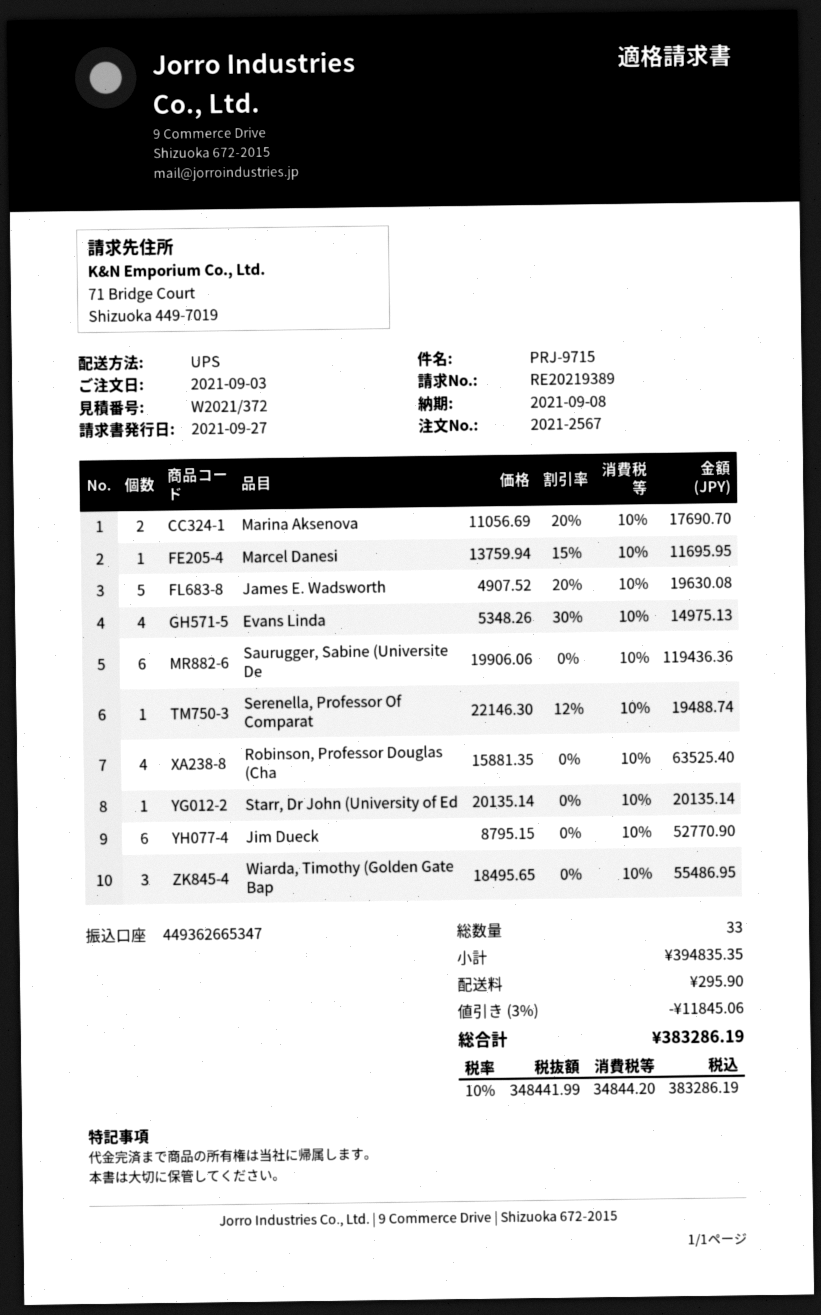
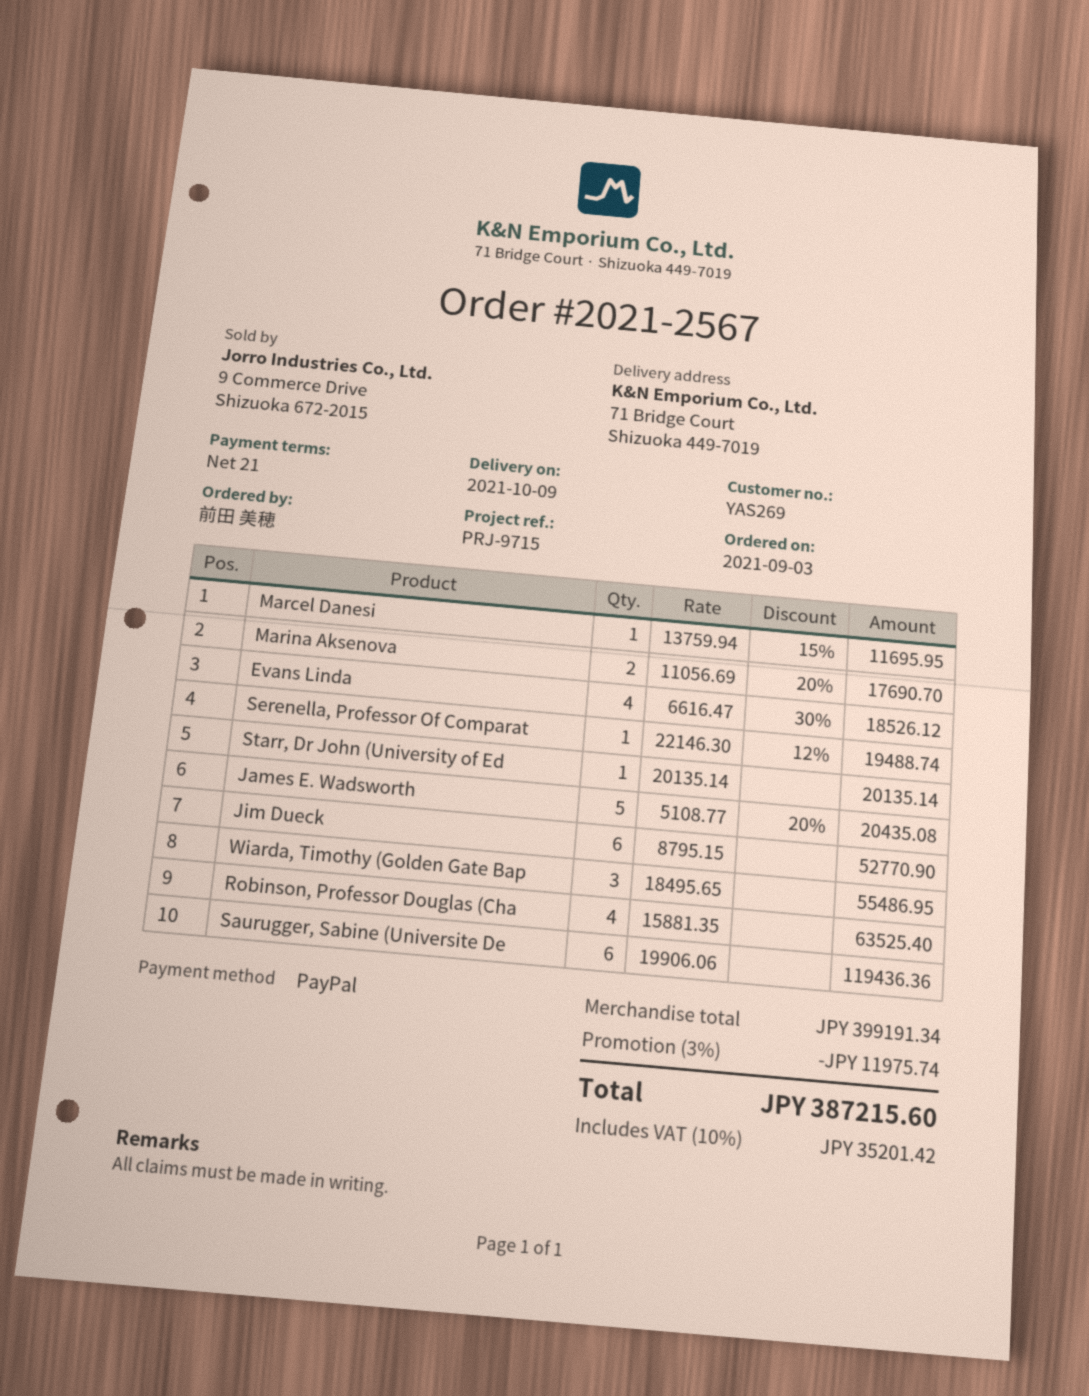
delivery date: 2021-09-08 -> 2021-10-09
James E. Wadsworth: 5 x 4907.52 - 20% = 19630.08 -> 5 x 5108.77 - 20% = 20435.08
Evans Linda: 4 x 5348.26 - 30% = 14975.13 -> 4 x 6616.47 - 30% = 18526.12
subtotal: 394835.35 -> 399191.34
discount: 3% = 11845.06 -> 3% = 11975.74
shipping: 295.90 -> none
tax: 10% = 34844.20 -> 10% = 35201.42
total: 383286.19 -> 387215.60

